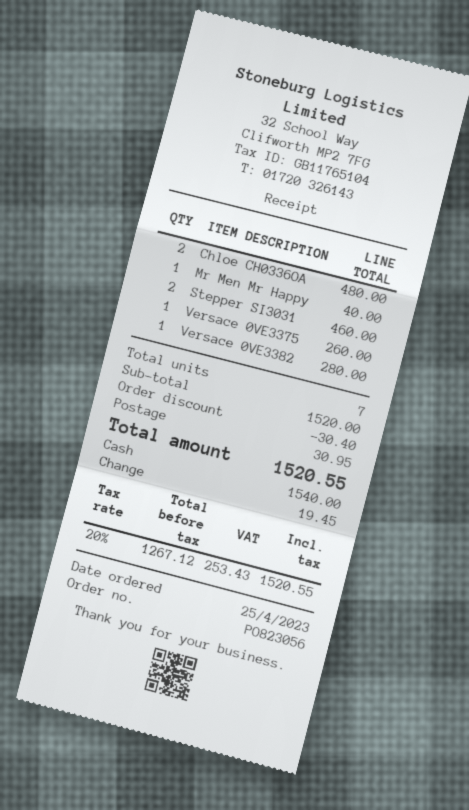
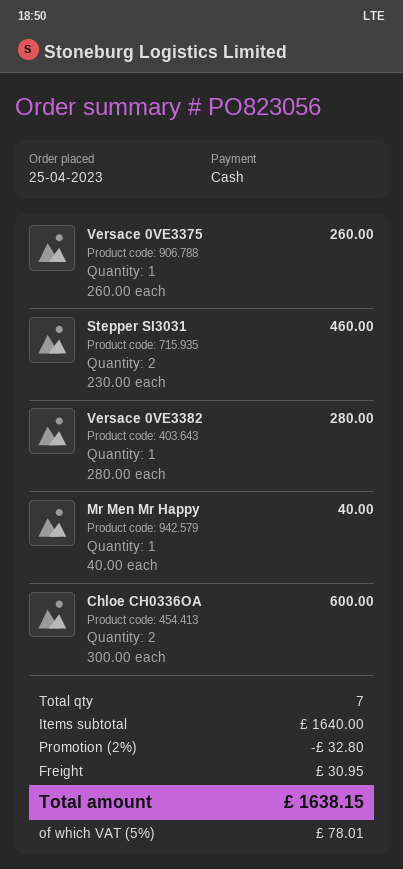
Chloe CH0336OA: 2 for 480.00 -> 2 for 600.00
subtotal: 1520.00 -> 1640.00
discount: 30.40 -> 32.80
tax: 20% = 253.43 -> 5% = 78.01
total: 1520.55 -> 1638.15

